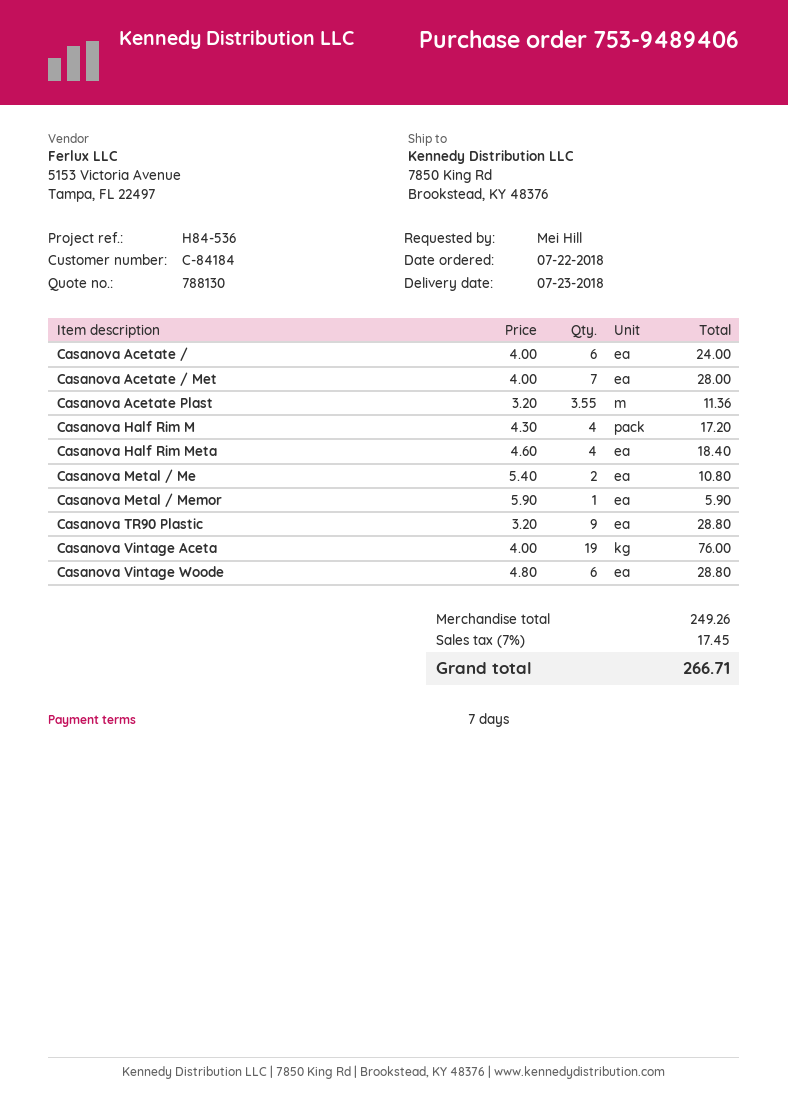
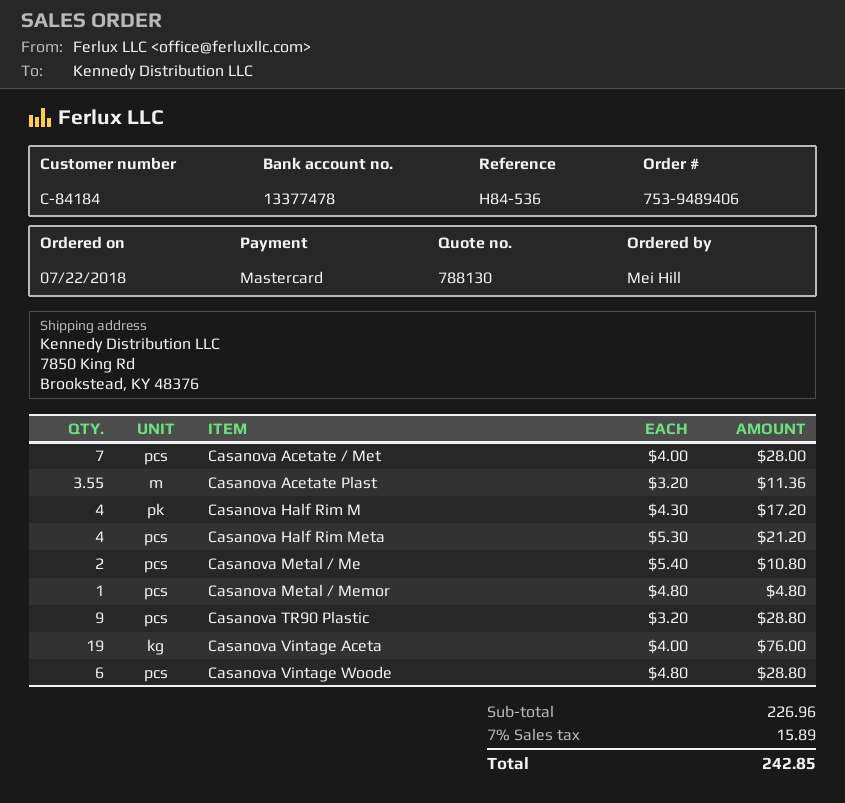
Casanova Acetate /: 6 x 4.00 = 24.00 -> none
Casanova Half Rim Meta: 4 x 4.60 = 18.40 -> 4 x 5.30 = 21.20
Casanova Metal / Memor: 1 x 5.90 = 5.90 -> 1 x 4.80 = 4.80
subtotal: 249.26 -> 226.96
tax: 7% = 17.45 -> 7% = 15.89
total: 266.71 -> 242.85

